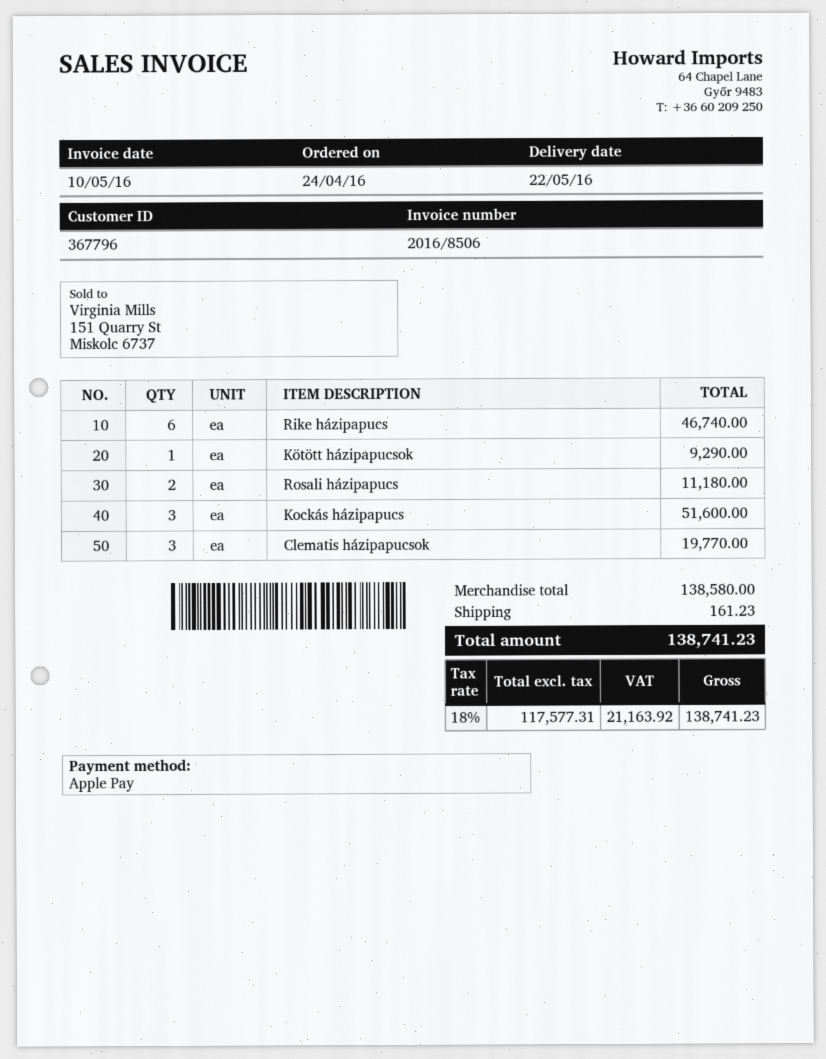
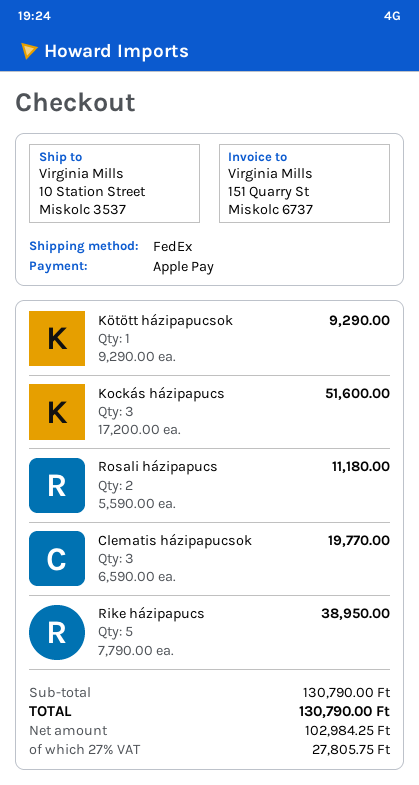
Rike házipapucs: 6 for 46740.00 -> 5 for 38950.00
subtotal: 138580.00 -> 130790.00
shipping: 161.23 -> none
net: 117577.31 -> 102984.25
tax: 18% = 21163.92 -> 27% = 27805.75
total: 138741.23 -> 130790.00

